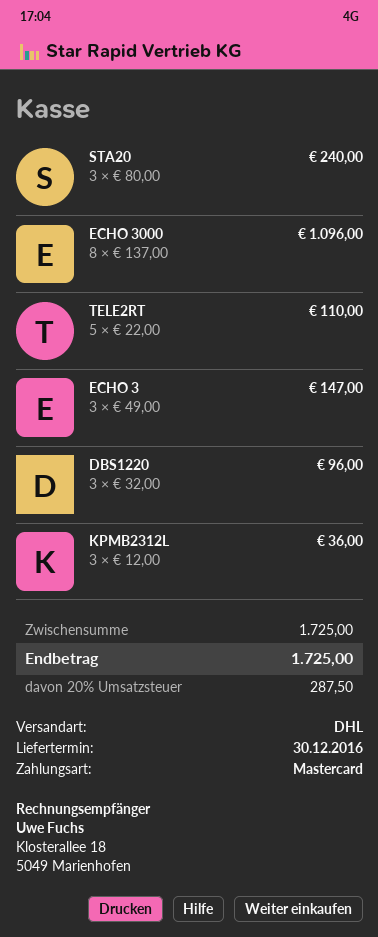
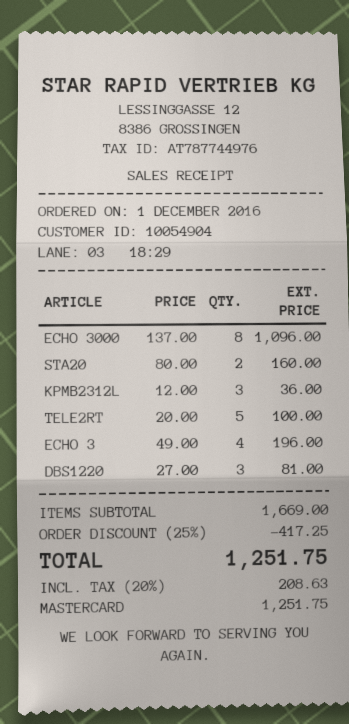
STA20: 3 x 80.00 = 240.00 -> 2 x 80.00 = 160.00
TELE2RT: 5 x 22.00 = 110.00 -> 5 x 20.00 = 100.00
ECHO 3: 3 x 49.00 = 147.00 -> 4 x 49.00 = 196.00
DBS1220: 3 x 32.00 = 96.00 -> 3 x 27.00 = 81.00
subtotal: 1725.00 -> 1669.00
discount: none -> 25% = 417.25
tax: 20% = 287.50 -> 20% = 208.63
total: 1725.00 -> 1251.75

